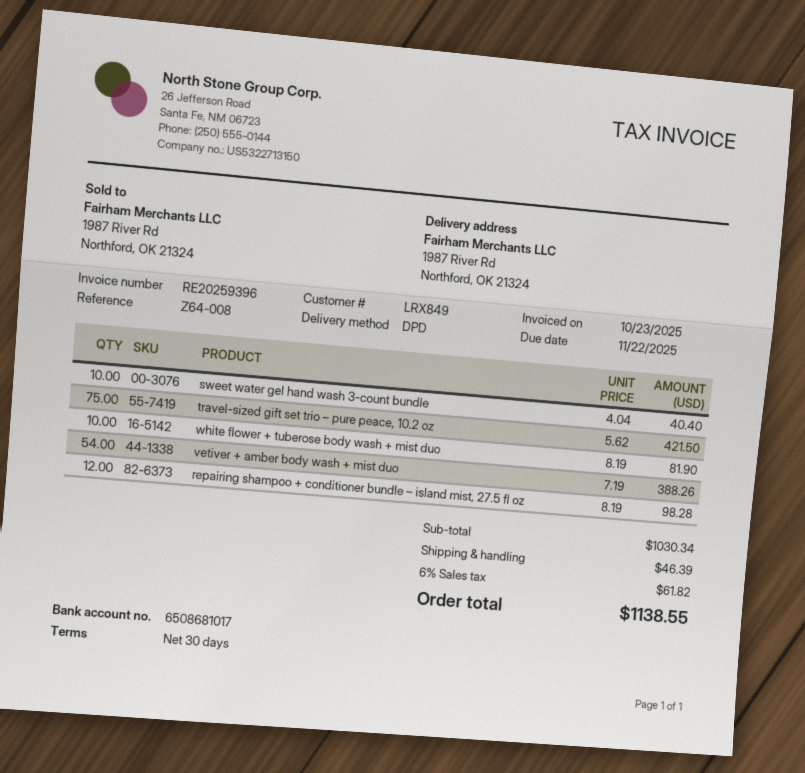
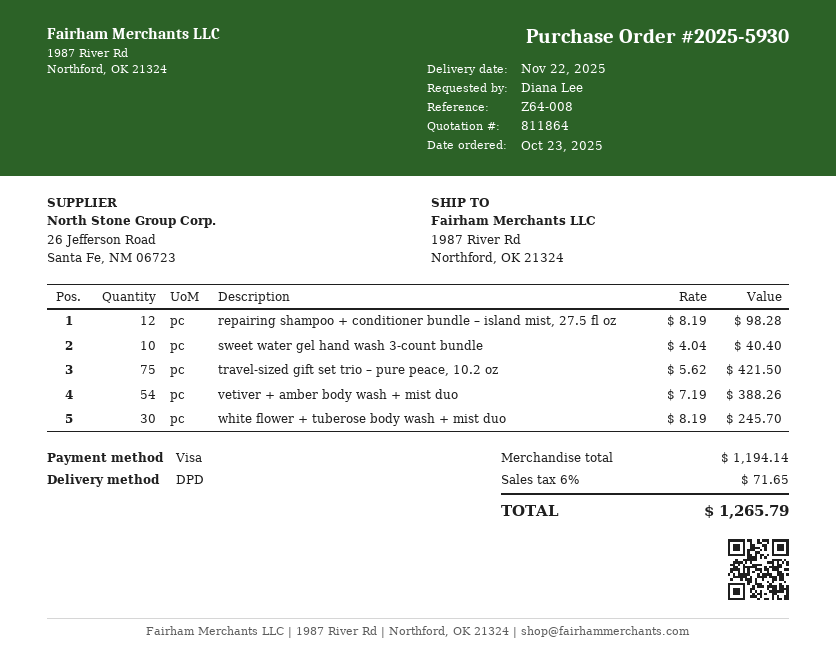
white flower + tuberose body wash + mist duo: 10 x 8.19 = 81.90 -> 30 x 8.19 = 245.70
subtotal: 1030.34 -> 1194.14
shipping: 46.39 -> none
tax: 6% = 61.82 -> 6% = 71.65
total: 1138.55 -> 1265.79

